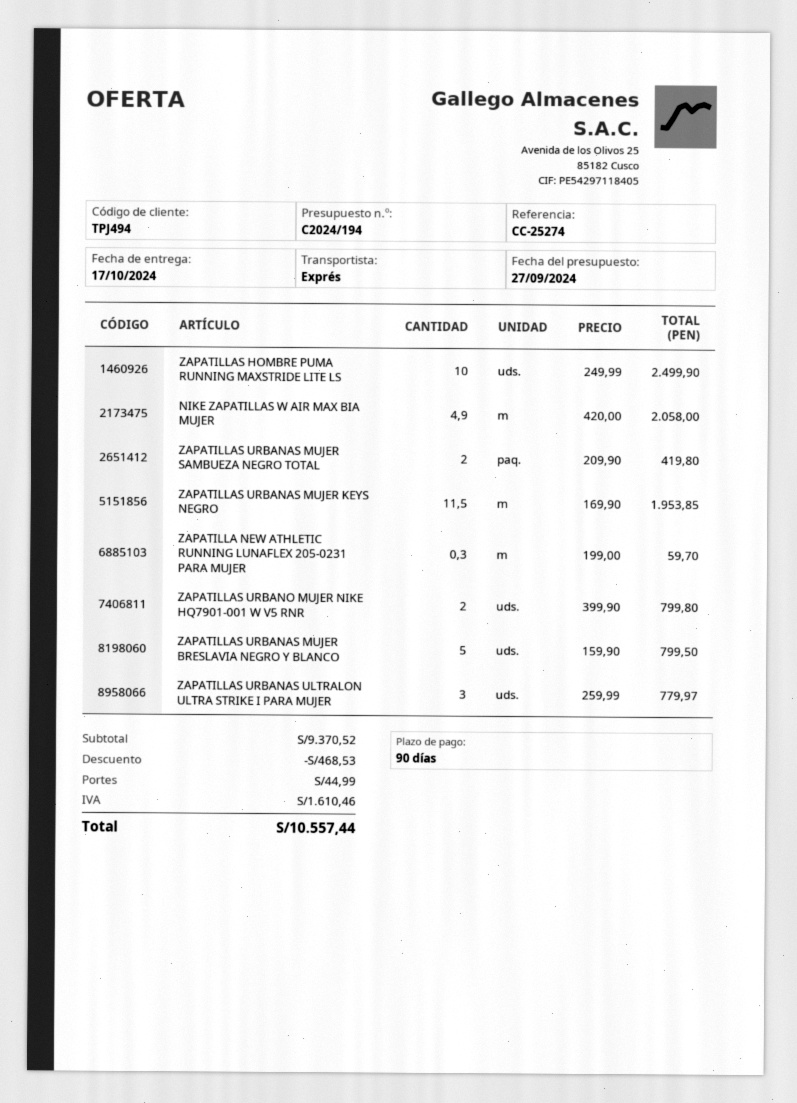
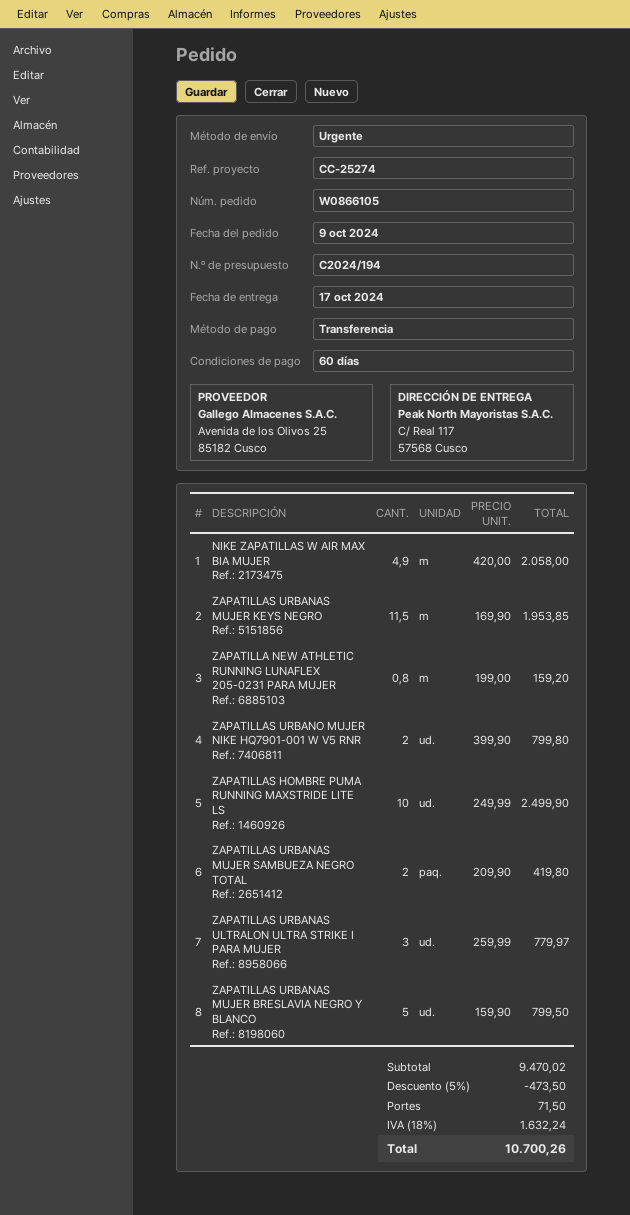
payment terms: 90 days -> 60 days
ZAPATILLA NEW ATHLETIC RUNNING LUNAFLEX 205-0231 PARA MUJER: 0.3 x 199.00 = 59.70 -> 0.8 x 199.00 = 159.20
subtotal: 9370.52 -> 9470.02
discount: 468.53 -> 473.50
shipping: 44.99 -> 71.50
tax: 1610.46 -> 1632.24
total: 10557.44 -> 10700.26

